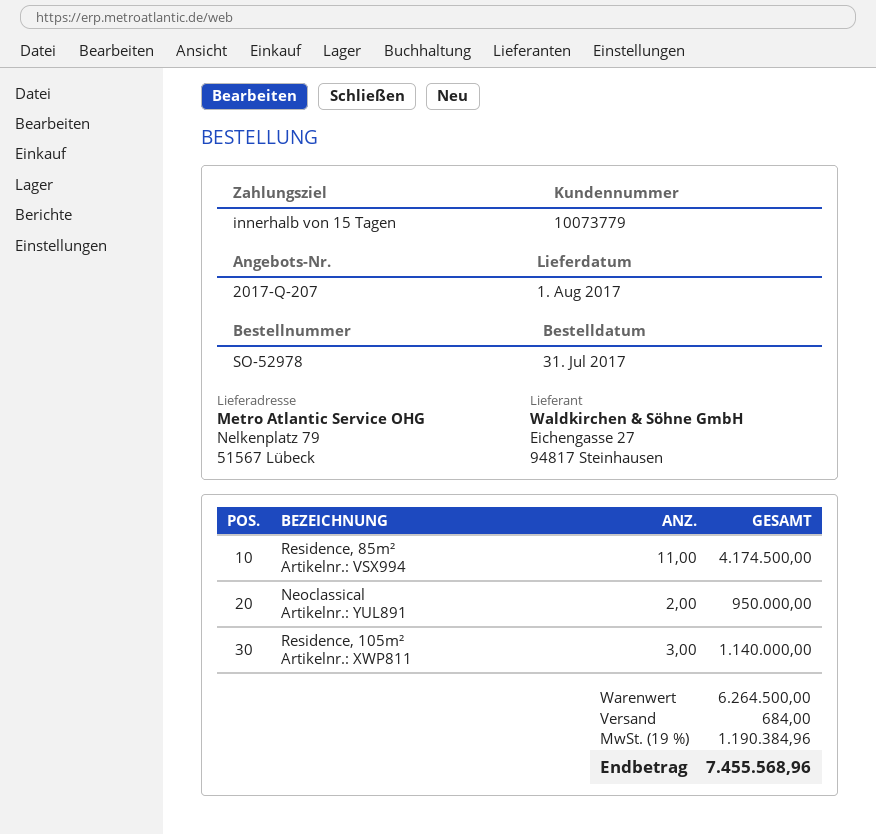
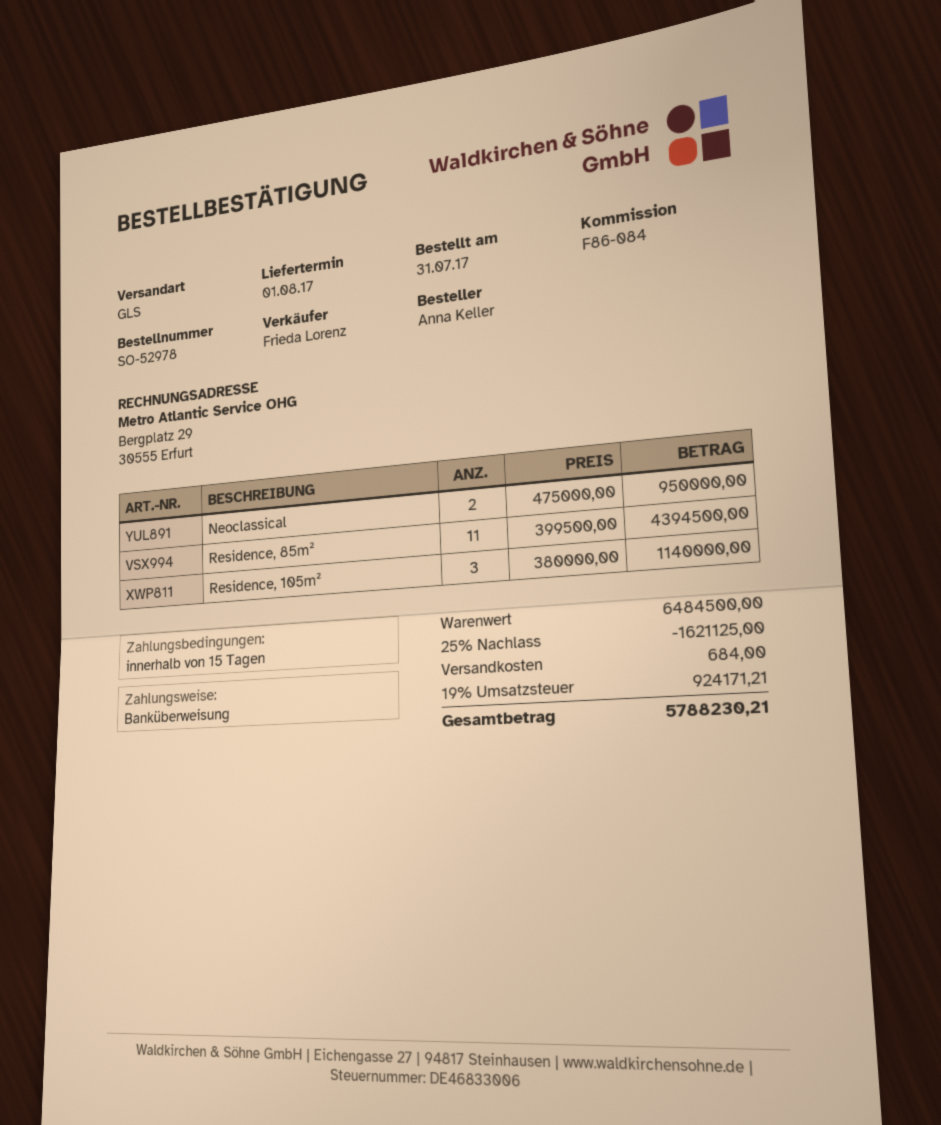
Residence, 85m²: 11 for 4174500.00 -> 11 for 4394500.00
subtotal: 6264500.00 -> 6484500.00
discount: none -> 25% = 1621125.00
tax: 19% = 1190384.96 -> 19% = 924171.21
total: 7455568.96 -> 5788230.21

